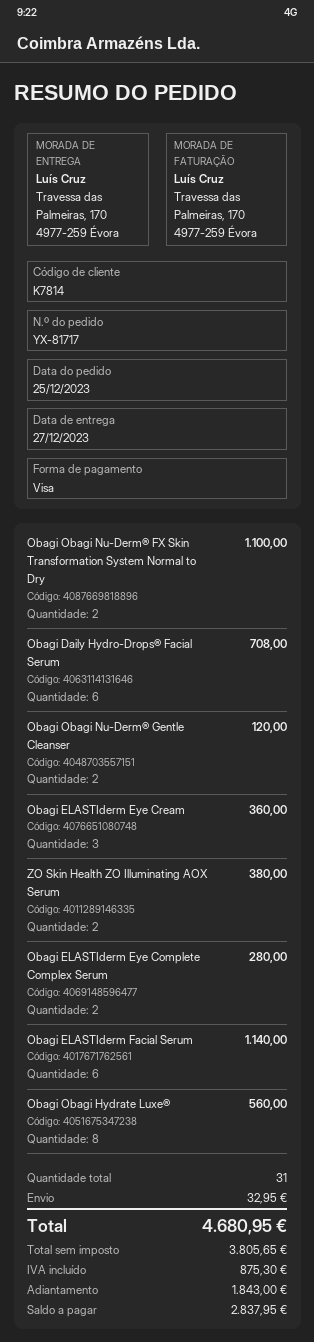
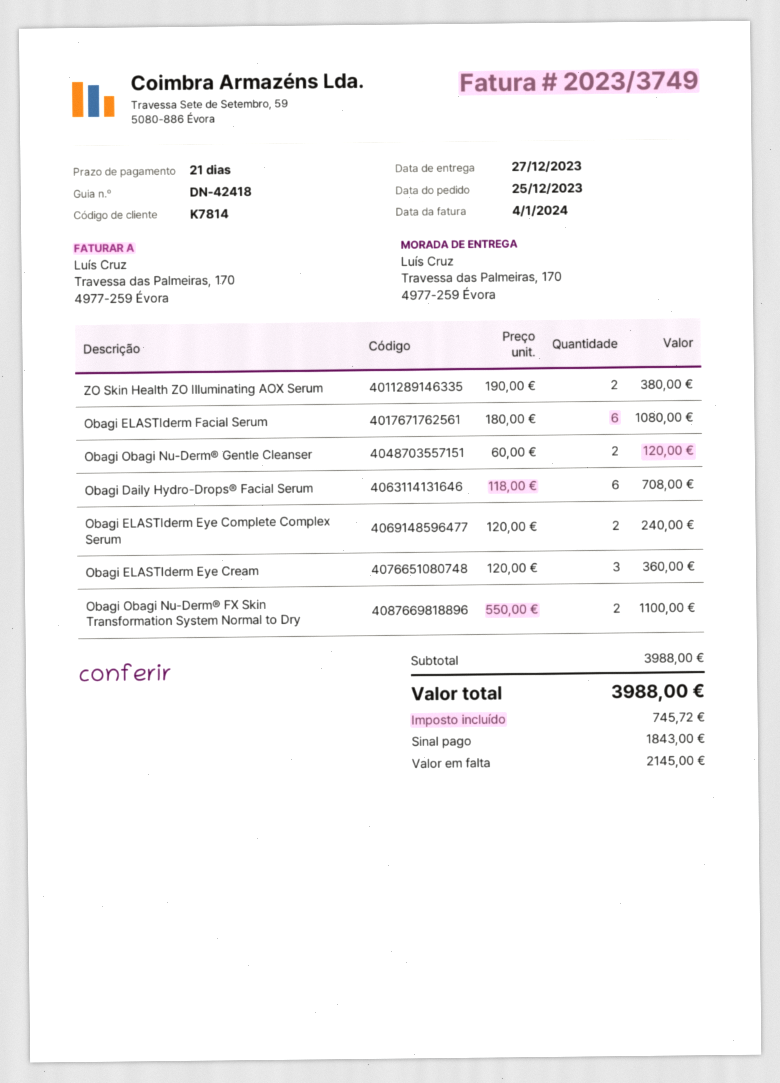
Obagi ELASTIderm Eye Complete Complex Serum: 2 for 280.00 -> 2 for 240.00
Obagi ELASTIderm Facial Serum: 6 for 1140.00 -> 6 for 1080.00
Obagi Obagi Hydrate Luxe®: 8 for 560.00 -> none
shipping: 32.95 -> none
tax: 875.30 -> 745.72
total: 4680.95 -> 3988.00
balance: 2837.95 -> 2145.00

